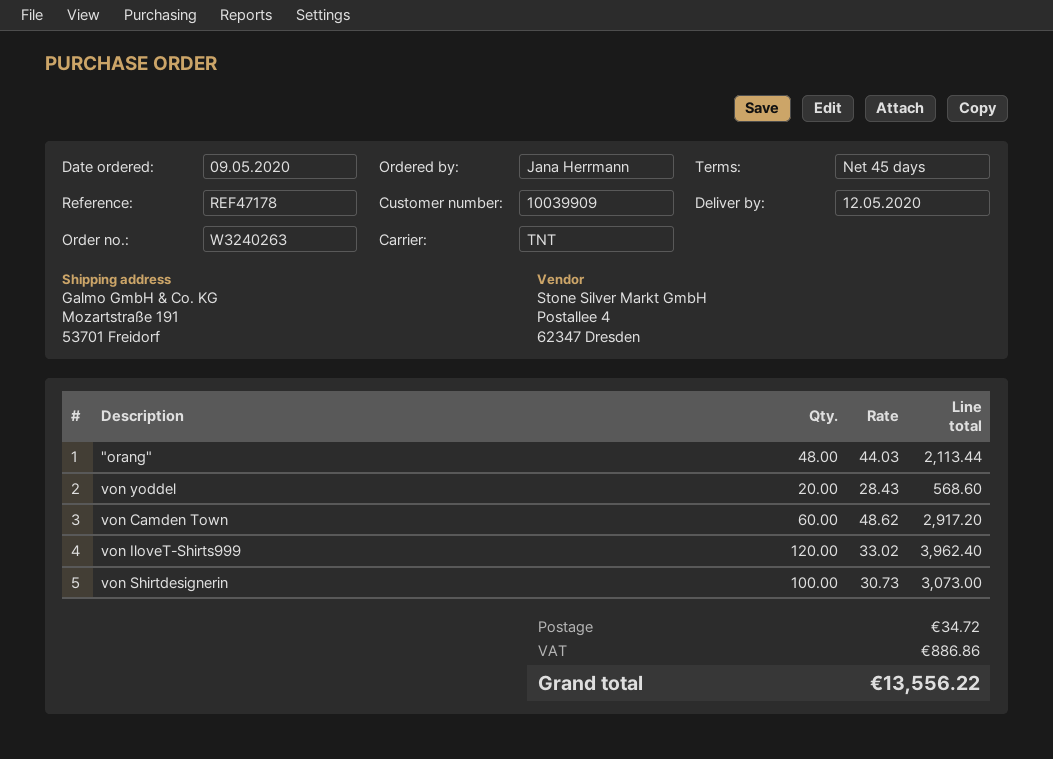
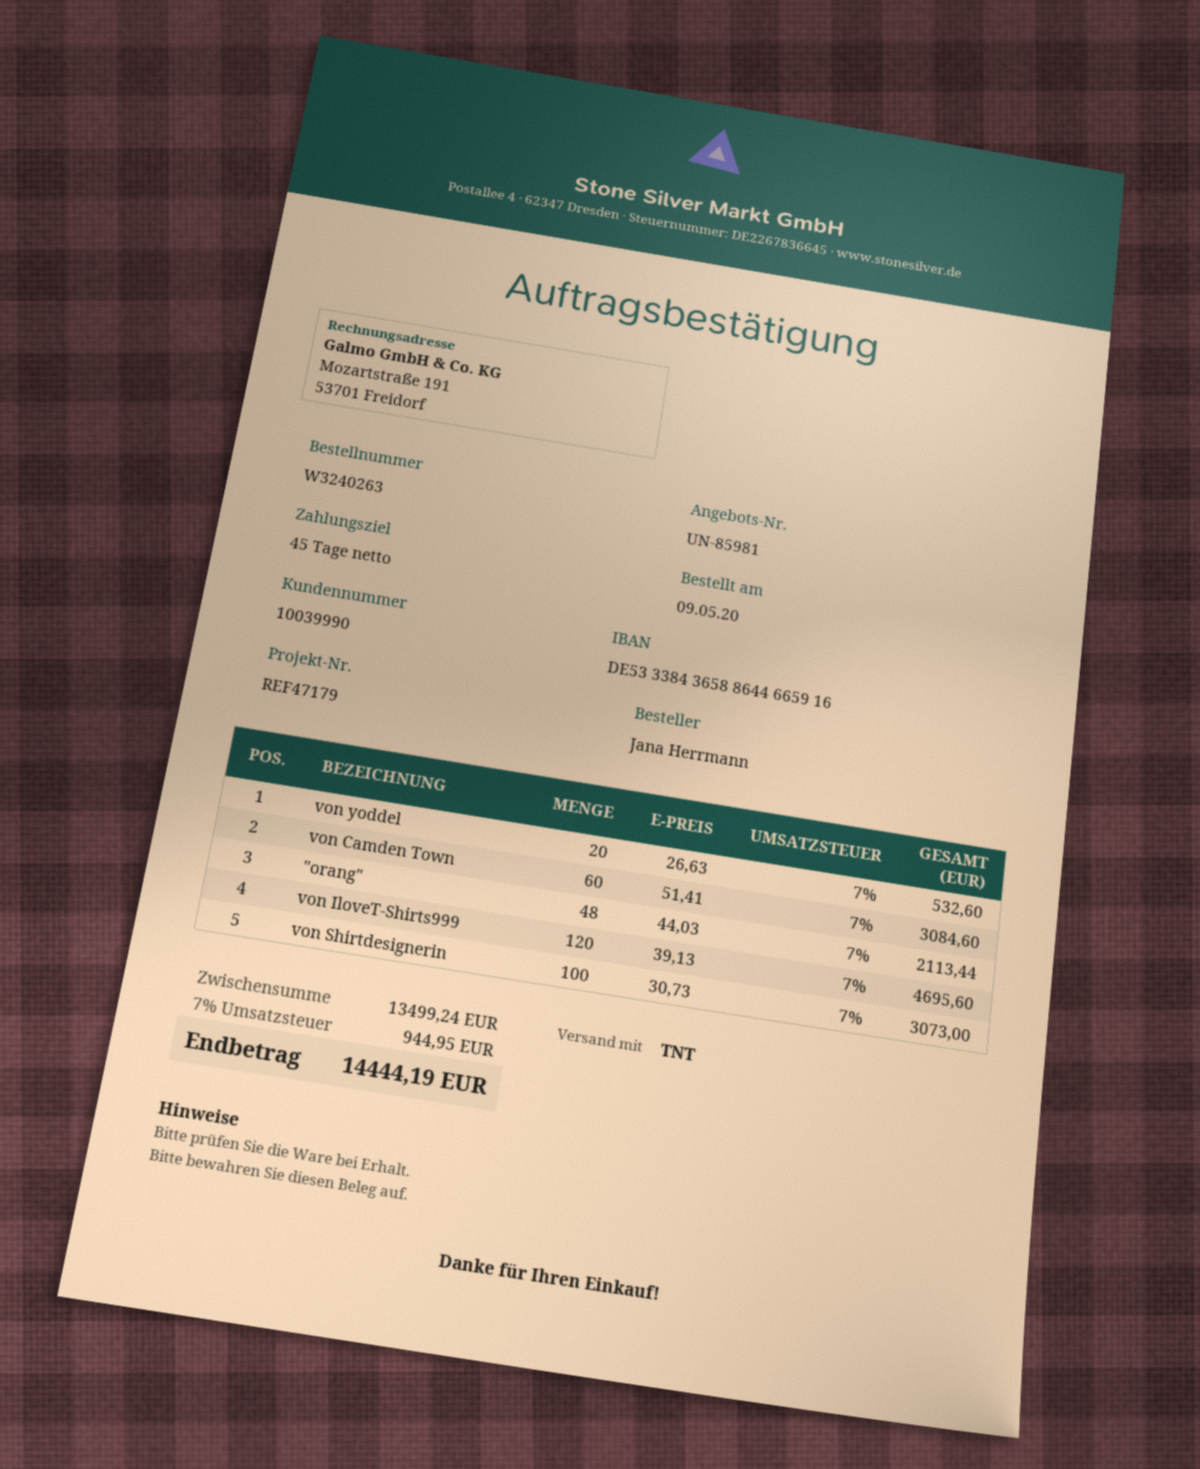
customer number: 10039909 -> 10039990
reference: REF47178 -> REF47179
von yoddel: 20 x 28.43 = 568.60 -> 20 x 26.63 = 532.60
von Camden Town: 60 x 48.62 = 2917.20 -> 60 x 51.41 = 3084.60
von IloveT-Shirts999: 120 x 33.02 = 3962.40 -> 120 x 39.13 = 4695.60
shipping: 34.72 -> none
tax: 886.86 -> 944.95
total: 13556.22 -> 14444.19

